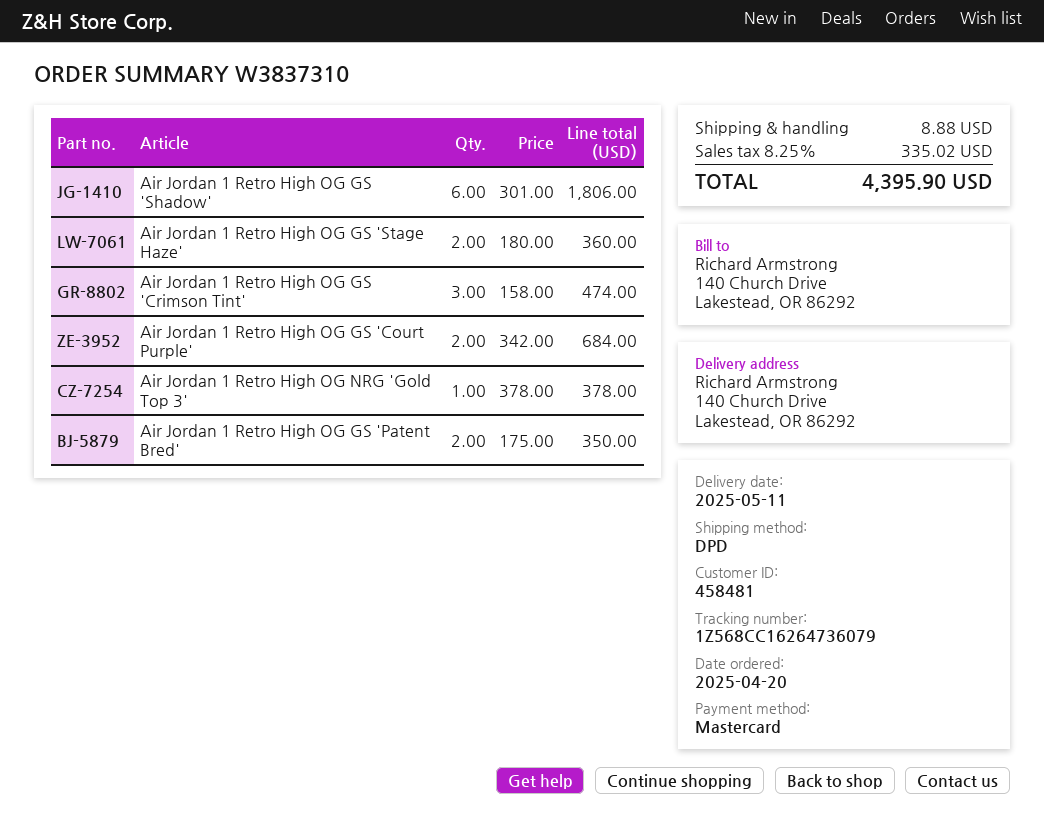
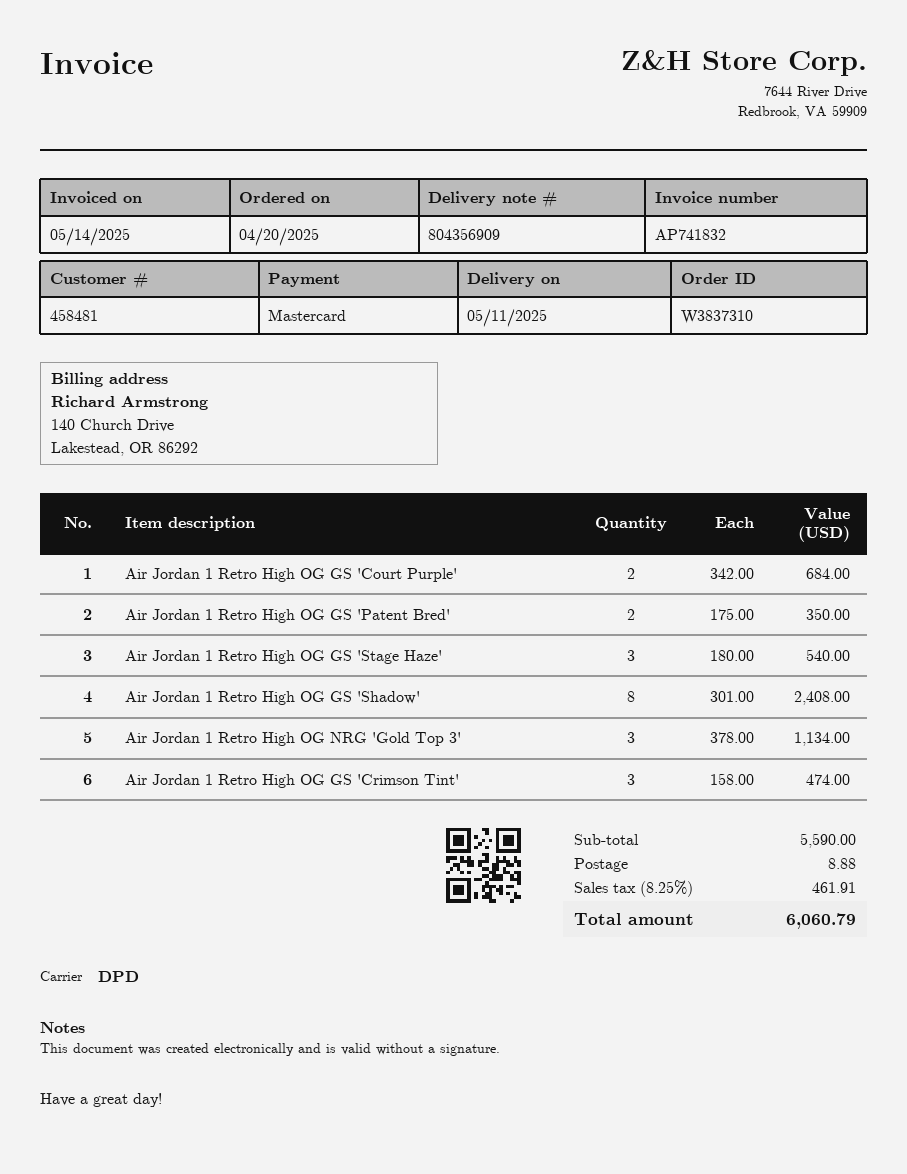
Air Jordan 1 Retro High OG GS 'Shadow': 6 x 301.00 = 1806.00 -> 8 x 301.00 = 2408.00
Air Jordan 1 Retro High OG GS 'Stage Haze': 2 x 180.00 = 360.00 -> 3 x 180.00 = 540.00
Air Jordan 1 Retro High OG NRG 'Gold Top 3': 1 x 378.00 = 378.00 -> 3 x 378.00 = 1134.00
tax: 8.25% = 335.02 -> 8.25% = 461.91
total: 4395.90 -> 6060.79

